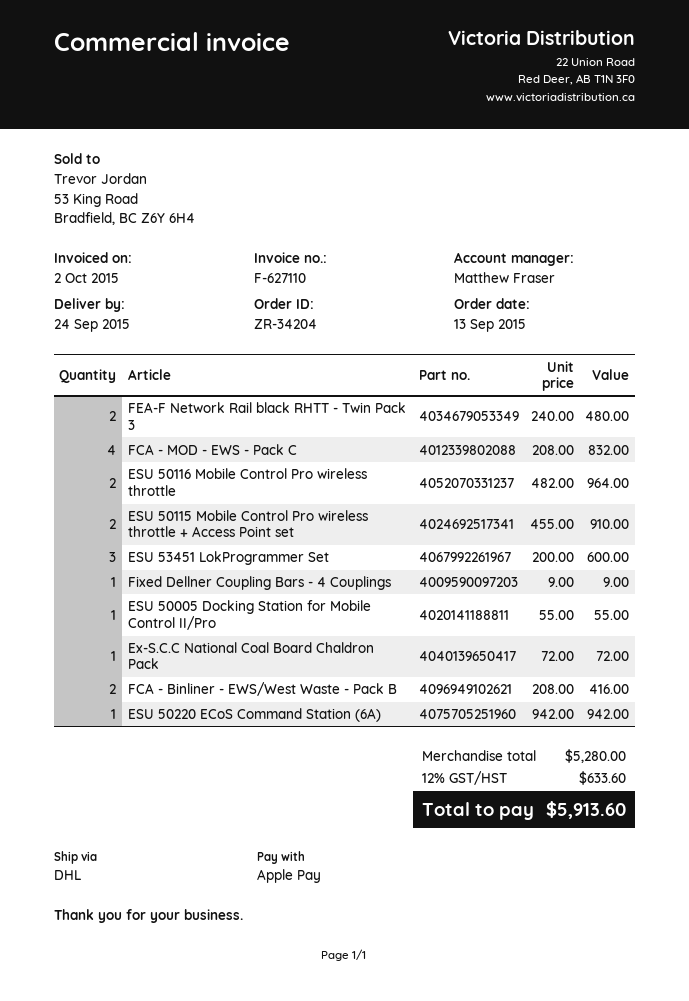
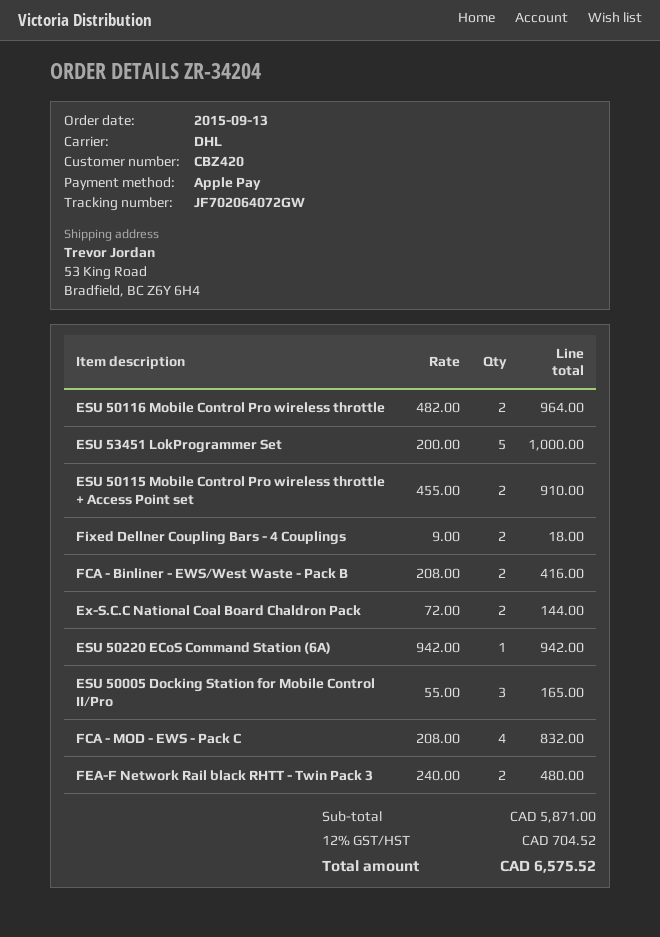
ESU 53451 LokProgrammer Set: 3 x 200.00 = 600.00 -> 5 x 200.00 = 1000.00
Fixed Dellner Coupling Bars - 4 Couplings: 1 x 9.00 = 9.00 -> 2 x 9.00 = 18.00
ESU 50005 Docking Station for Mobile Control II/Pro: 1 x 55.00 = 55.00 -> 3 x 55.00 = 165.00
Ex-S.C.C National Coal Board Chaldron Pack: 1 x 72.00 = 72.00 -> 2 x 72.00 = 144.00
subtotal: 5280.00 -> 5871.00
tax: 12% = 633.60 -> 12% = 704.52
total: 5913.60 -> 6575.52

